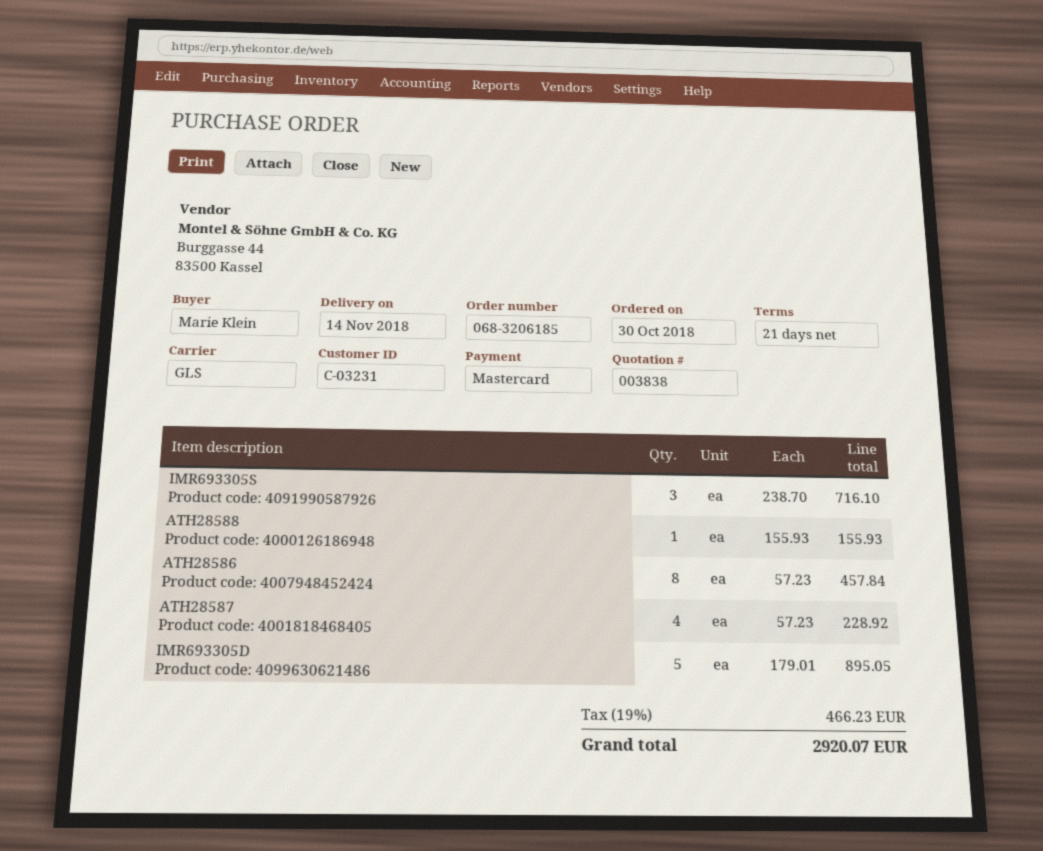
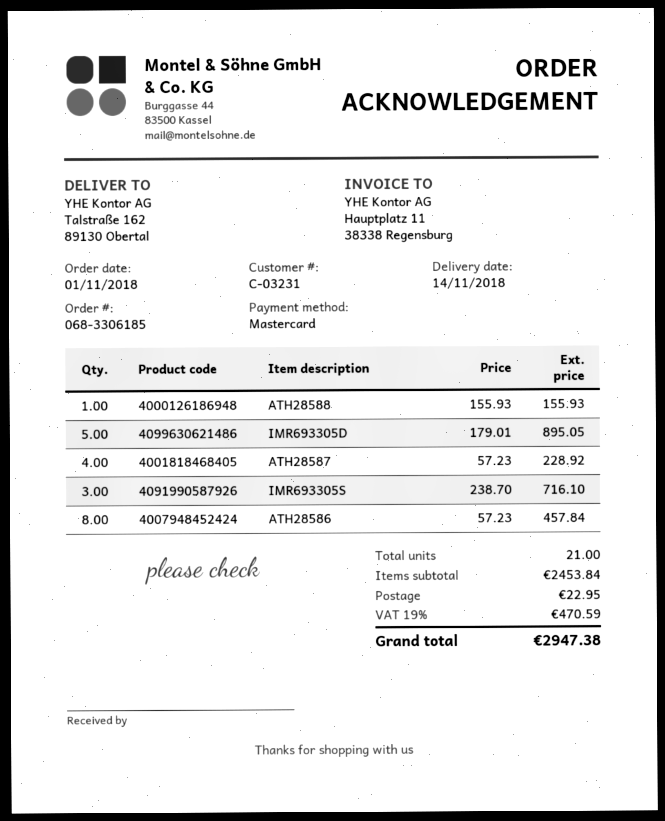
order number: 068-3206185 -> 068-3306185
order date: 2018-10-30 -> 2018-11-01
shipping: none -> 22.95
tax: 19% = 466.23 -> 19% = 470.59
total: 2920.07 -> 2947.38

